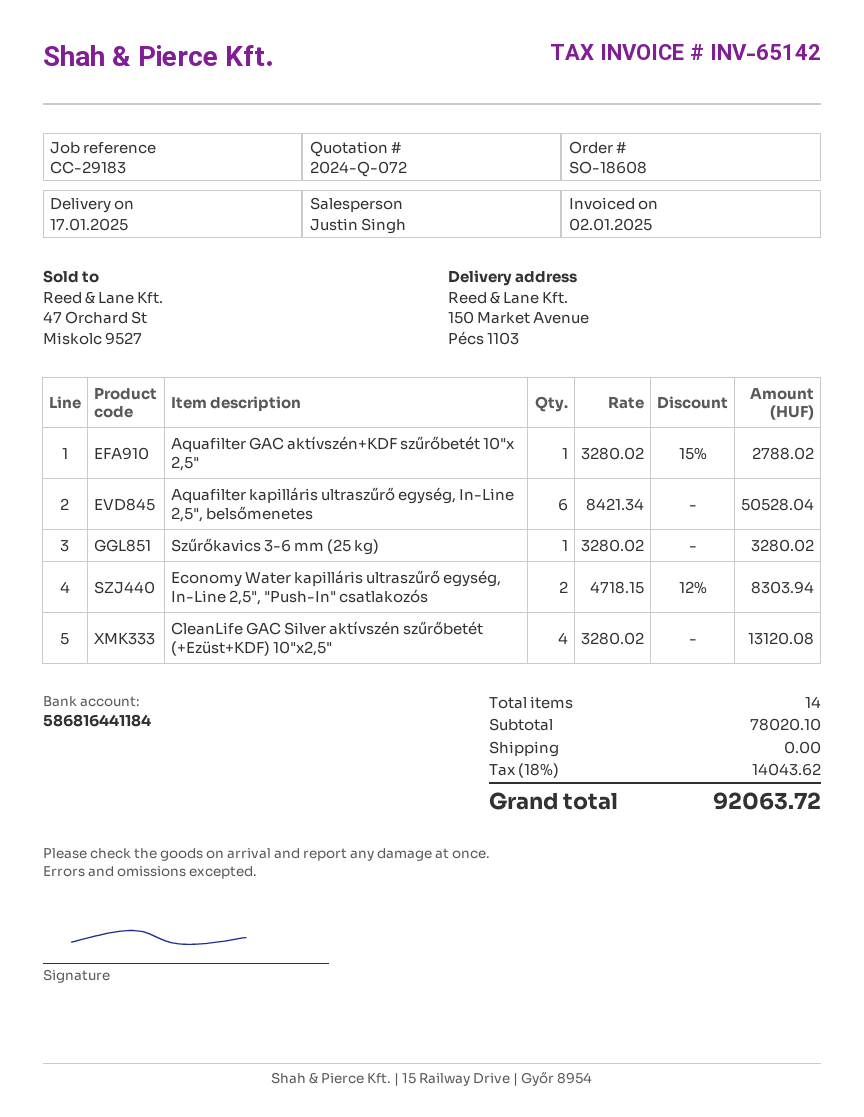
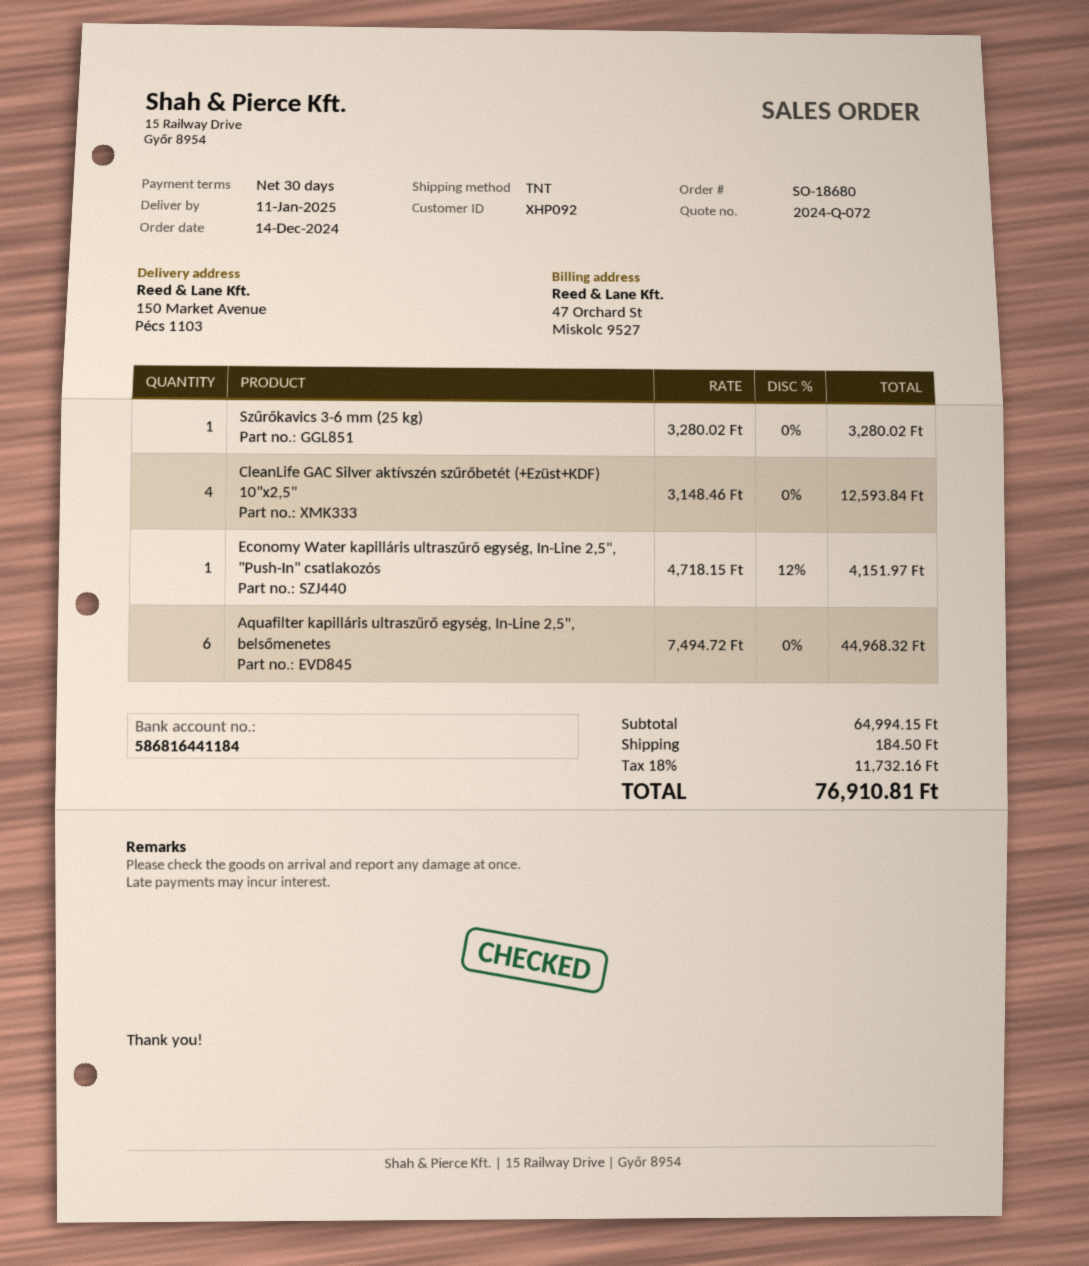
order number: SO-18608 -> SO-18680
delivery date: 2025-01-17 -> 2025-01-11
Aquafilter GAC aktívszén+KDF szűrőbetét 10"x 2,5": 1 x 3280.02 - 15% = 2788.02 -> none
Aquafilter kapilláris ultraszűrő egység, In-Line 2,5", belsőmenetes: 6 x 8421.34 = 50528.04 -> 6 x 7494.72 = 44968.32
Economy Water kapilláris ultraszűrő egység, In-Line 2,5", "Push-In" csatlakozós: 2 x 4718.15 - 12% = 8303.94 -> 1 x 4718.15 - 12% = 4151.97
CleanLife GAC Silver aktívszén szűrőbetét (+Ezüst+KDF) 10"x2,5": 4 x 3280.02 = 13120.08 -> 4 x 3148.46 = 12593.84
subtotal: 78020.10 -> 64994.15
shipping: 0.00 -> 184.50
tax: 18% = 14043.62 -> 18% = 11732.16
total: 92063.72 -> 76910.81

